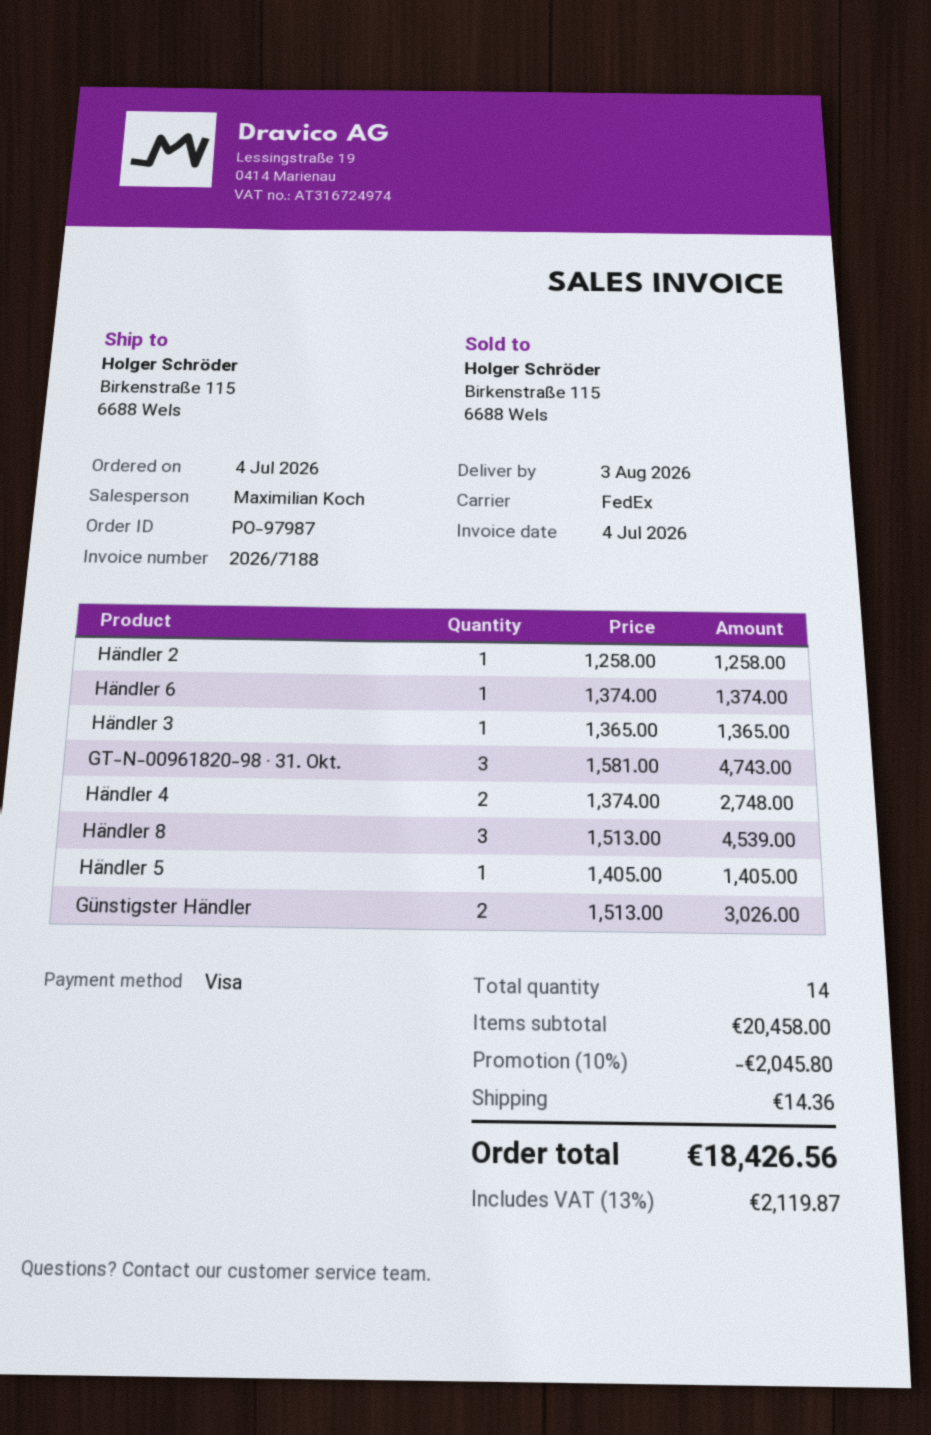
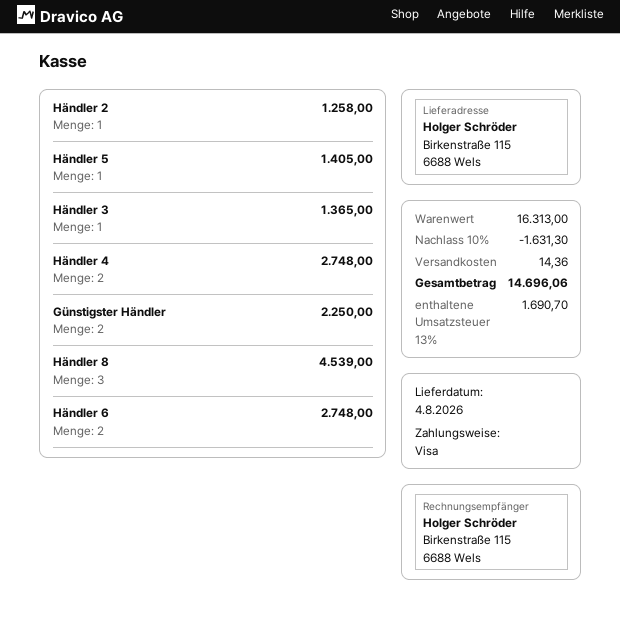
delivery date: 2026-08-03 -> 2026-08-04
Händler 6: 1 for 1374.00 -> 2 for 2748.00
GT-N-00961820-98 · 31. Okt.: 3 for 4743.00 -> none
Günstigster Händler: 2 for 3026.00 -> 2 for 2250.00
subtotal: 20458.00 -> 16313.00
discount: 10% = 2045.80 -> 10% = 1631.30
tax: 13% = 2119.87 -> 13% = 1690.70
total: 18426.56 -> 14696.06

